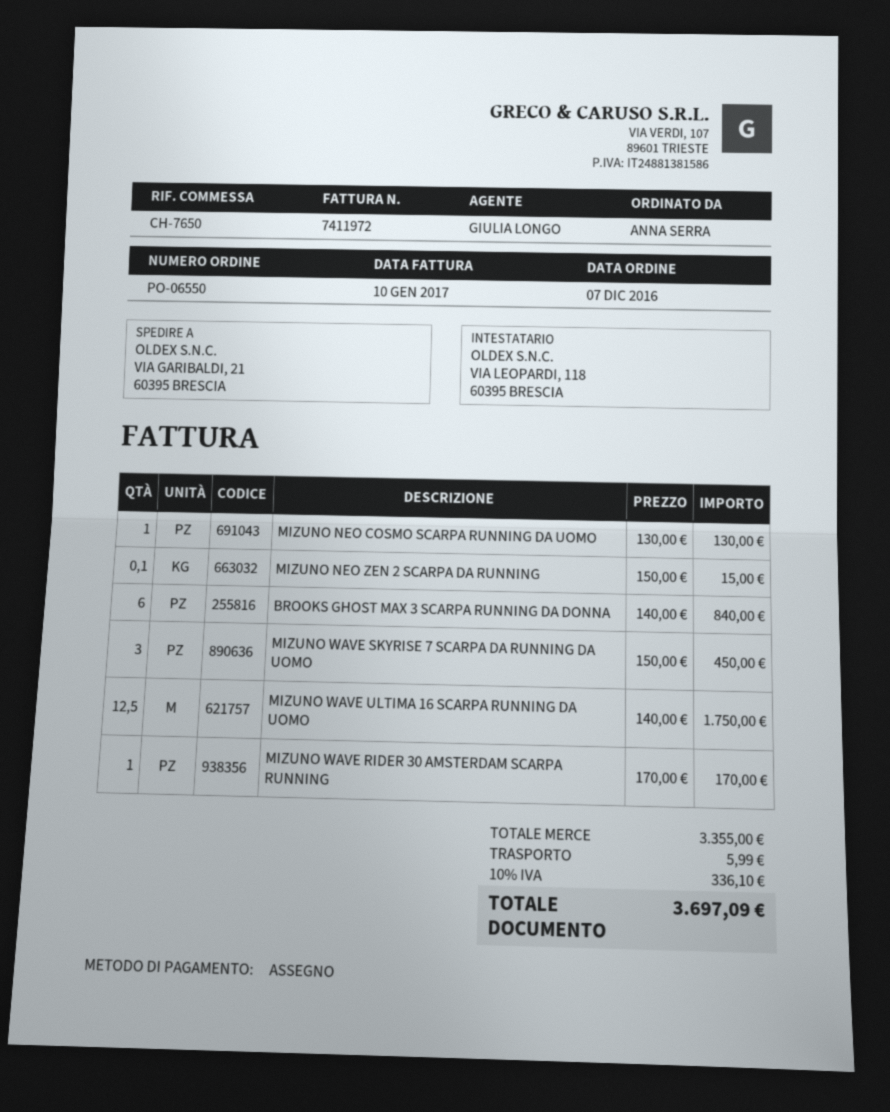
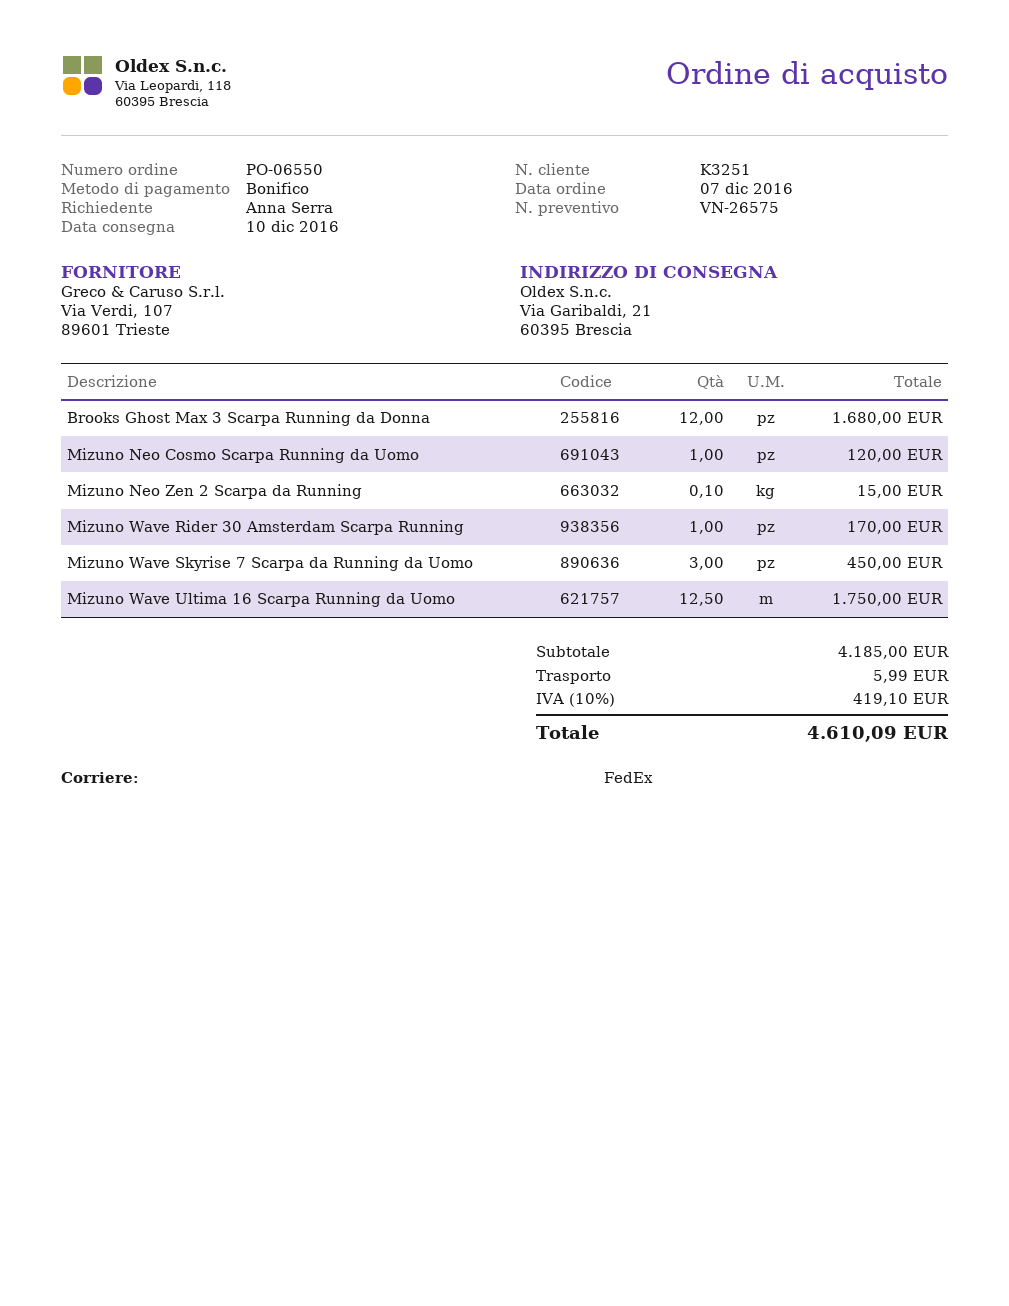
payment method: cheque -> bank transfer
MIZUNO NEO COSMO SCARPA RUNNING DA UOMO: 1 for 130.00 -> 1 for 120.00
BROOKS GHOST MAX 3 SCARPA RUNNING DA DONNA: 6 for 840.00 -> 12 for 1680.00
subtotal: 3355.00 -> 4185.00
tax: 10% = 336.10 -> 10% = 419.10
total: 3697.09 -> 4610.09

